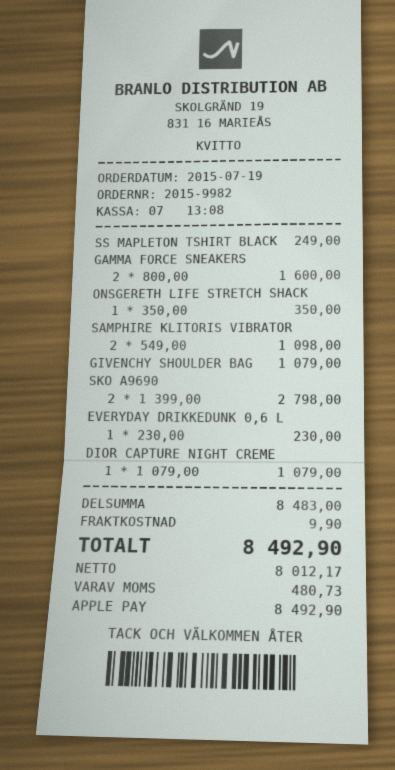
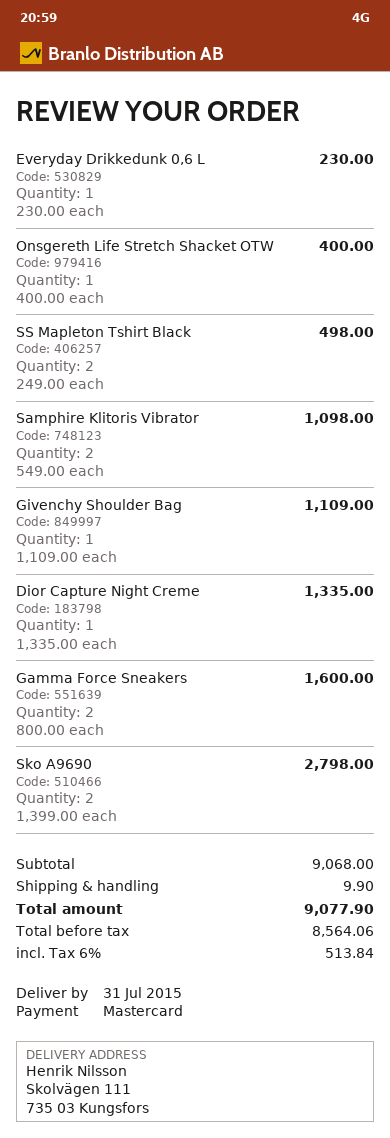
payment method: Apple Pay -> Mastercard
SS MAPLETON TSHIRT BLACK: 1 x 249.00 = 249.00 -> 2 x 249.00 = 498.00
ONSGERETH LIFE STRETCH SHACK: 1 x 350.00 = 350.00 -> 1 x 400.00 = 400.00
GIVENCHY SHOULDER BAG: 1 x 1079.00 = 1079.00 -> 1 x 1109.00 = 1109.00
DIOR CAPTURE NIGHT CREME: 1 x 1079.00 = 1079.00 -> 1 x 1335.00 = 1335.00
subtotal: 8483.00 -> 9068.00
net: 8012.17 -> 8564.06
tax: 480.73 -> 513.84
total: 8492.90 -> 9077.90

